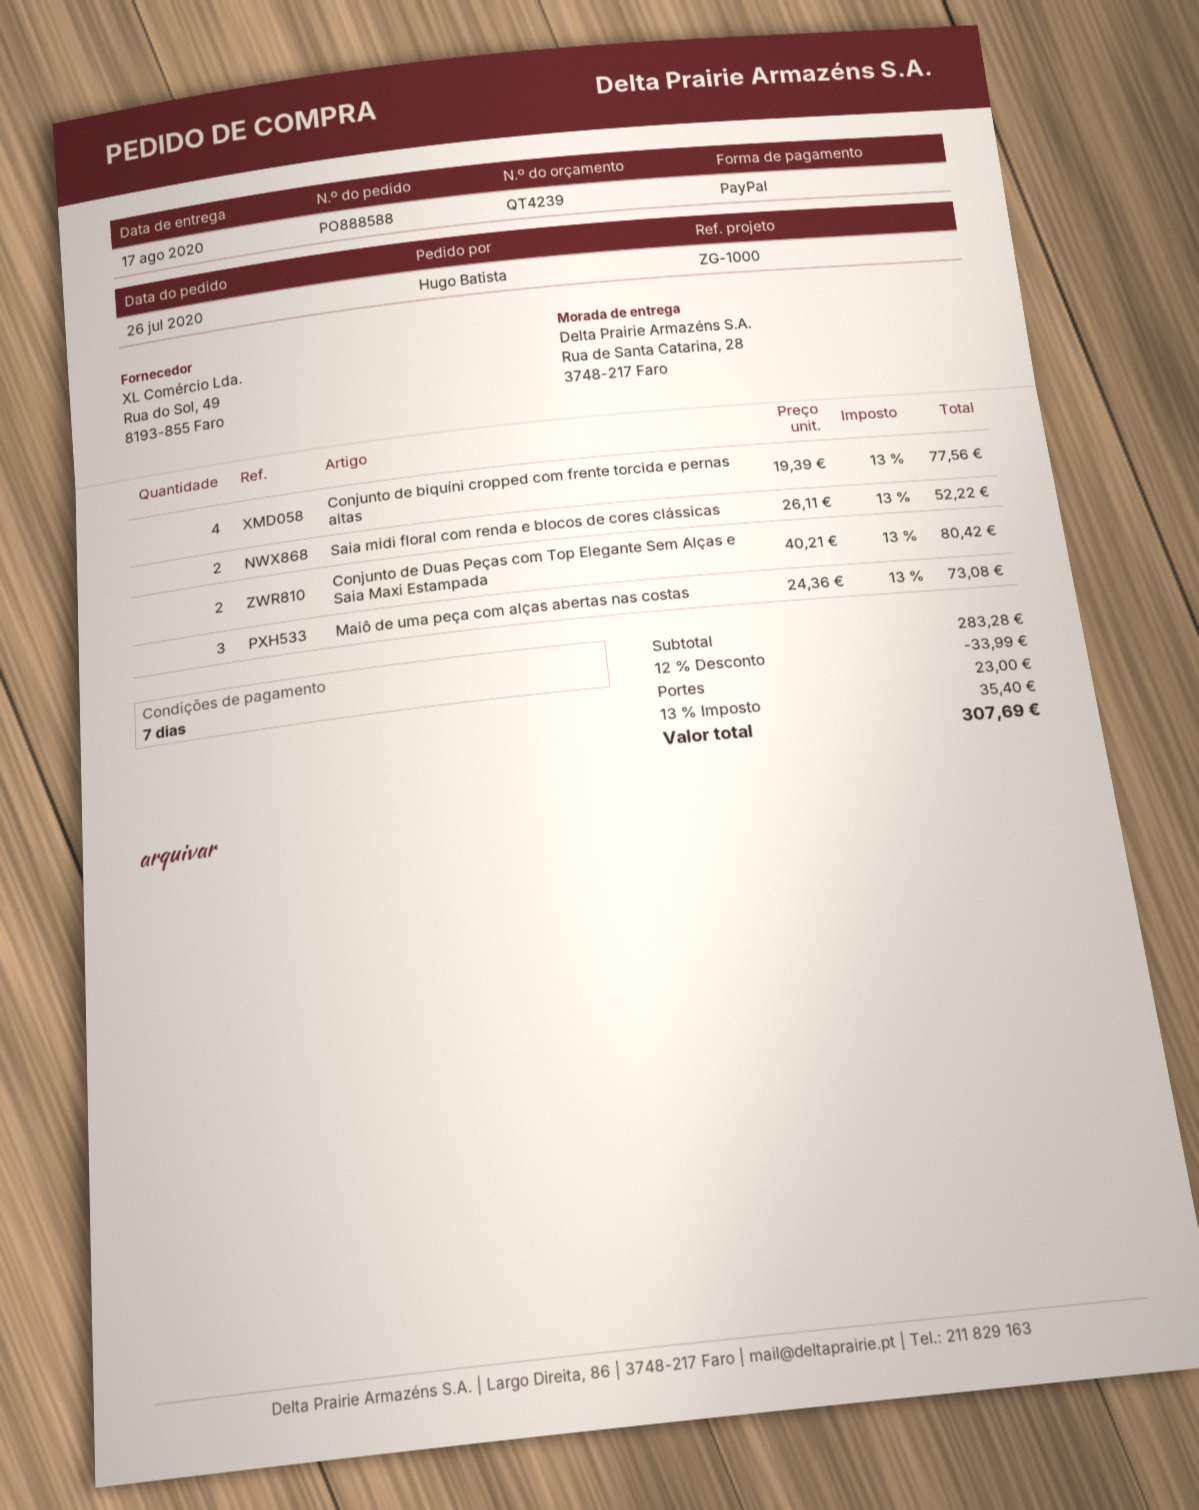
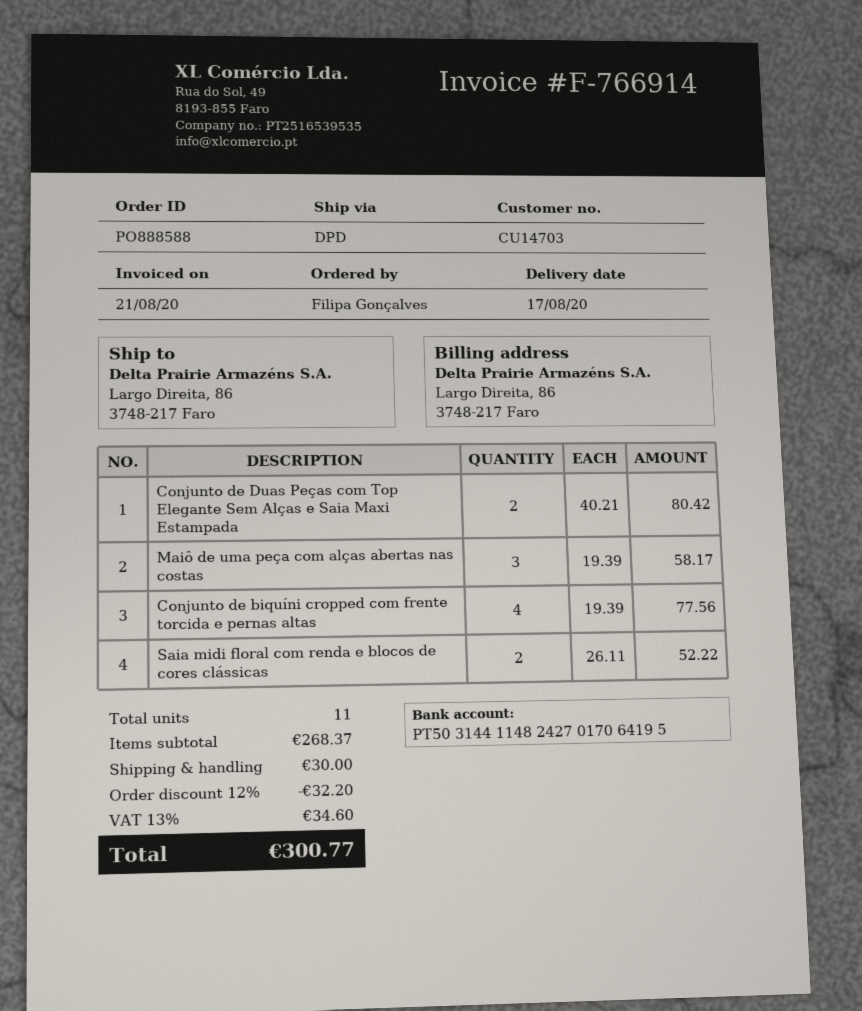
ordered by: Hugo Batista -> Filipa Gonçalves
ship to: Rua de Santa Catarina, 28, 3748-217 Faro -> Largo Direita, 86, 3748-217 Faro
Maiô de uma peça com alças abertas nas costas: 3 x 24.36 = 73.08 -> 3 x 19.39 = 58.17
subtotal: 283.28 -> 268.37
discount: 12% = 33.99 -> 12% = 32.20
shipping: 23.00 -> 30.00
tax: 13% = 35.40 -> 13% = 34.60
total: 307.69 -> 300.77

